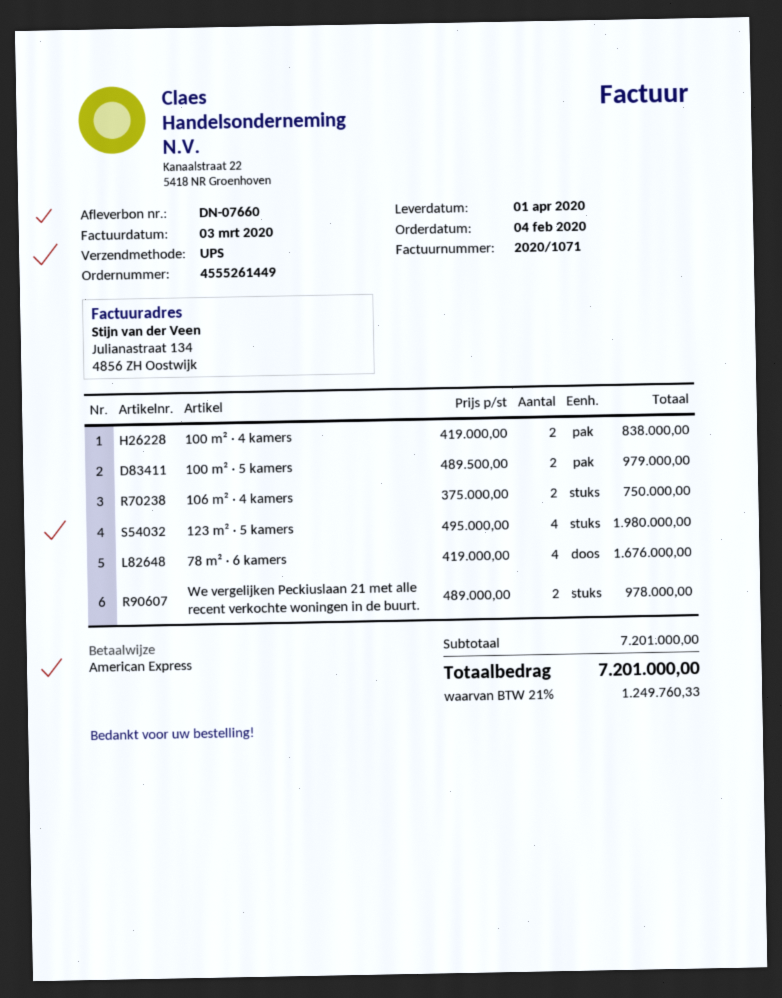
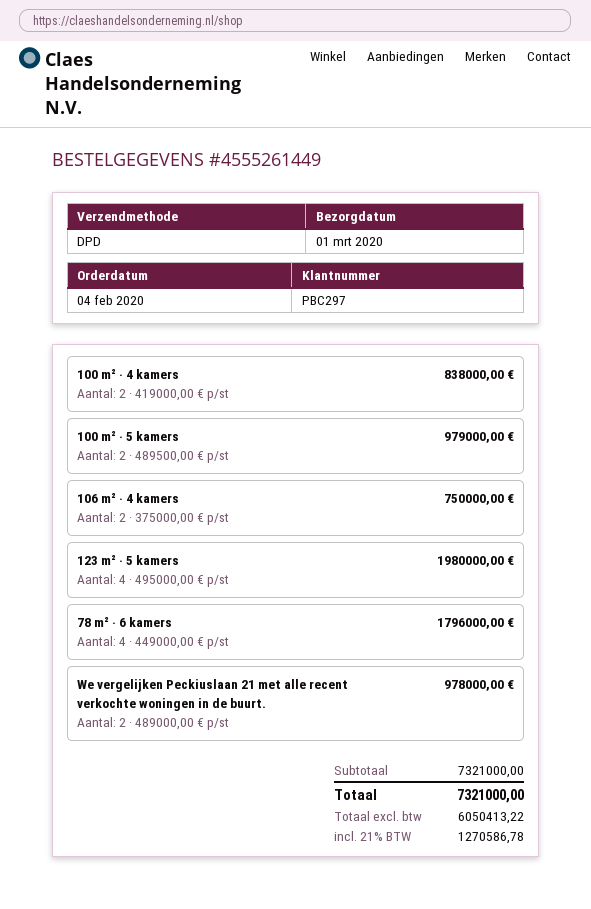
delivery date: 2020-04-01 -> 2020-03-01
shipping method: UPS -> DPD
78 m² · 6 kamers: 4 x 419000.00 = 1676000.00 -> 4 x 449000.00 = 1796000.00
subtotal: 7201000.00 -> 7321000.00
tax: 21% = 1249760.33 -> 21% = 1270586.78
total: 7201000.00 -> 7321000.00

